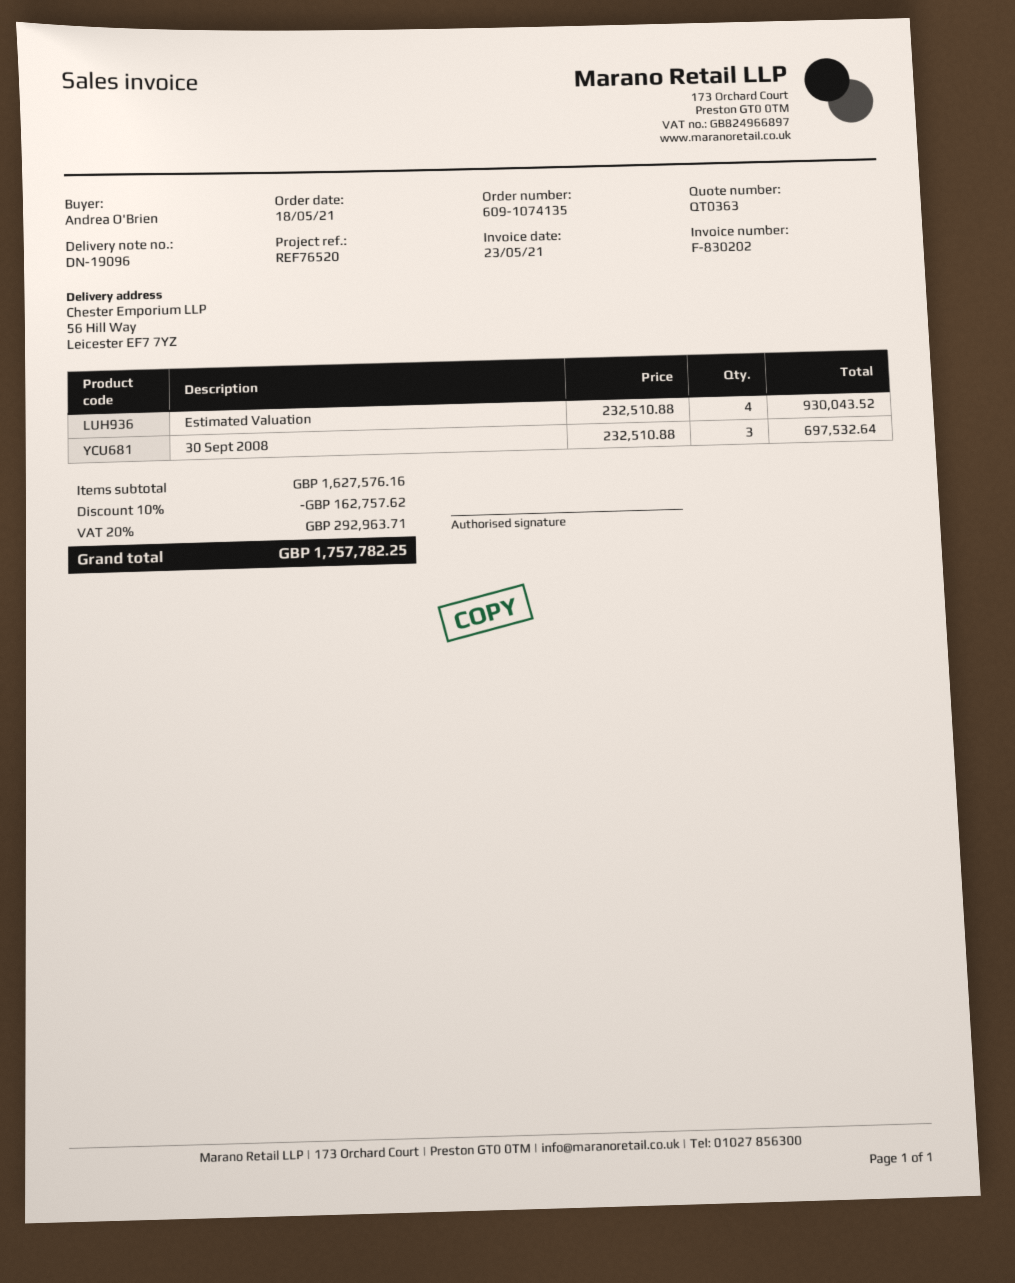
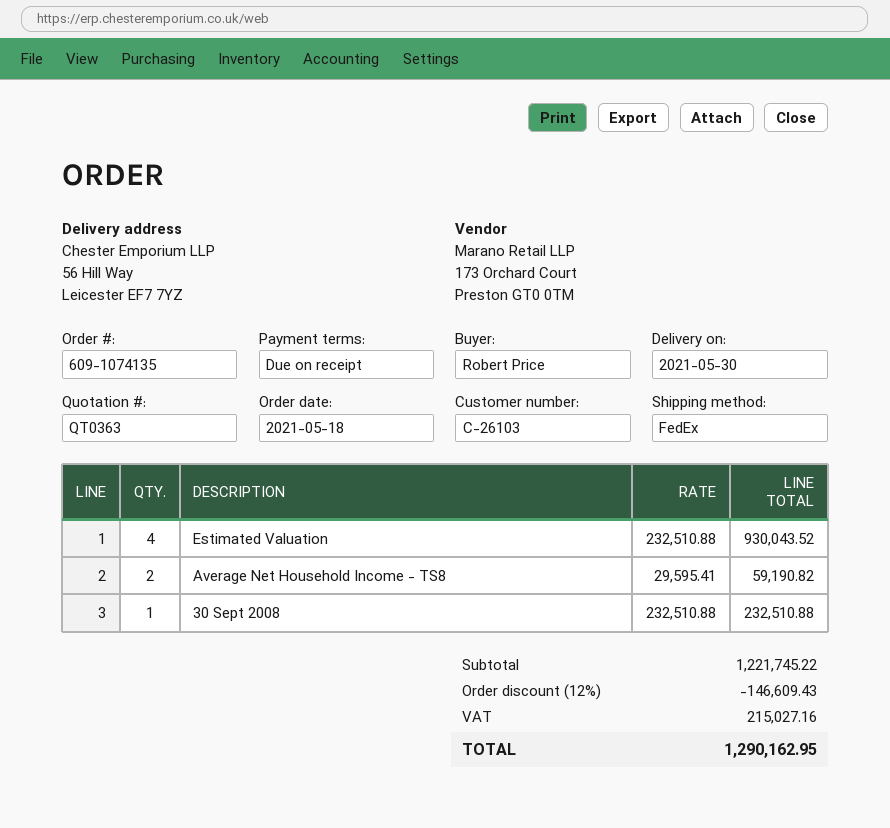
ordered by: Andrea O'Brien -> Robert Price
30 Sept 2008: 3 x 232510.88 = 697532.64 -> 1 x 232510.88 = 232510.88
Average Net Household Income - TS8: none -> 2 x 29595.41 = 59190.82
subtotal: 1627576.16 -> 1221745.22
discount: 10% = 162757.62 -> 12% = 146609.43
tax: 292963.71 -> 215027.16
total: 1757782.25 -> 1290162.95

